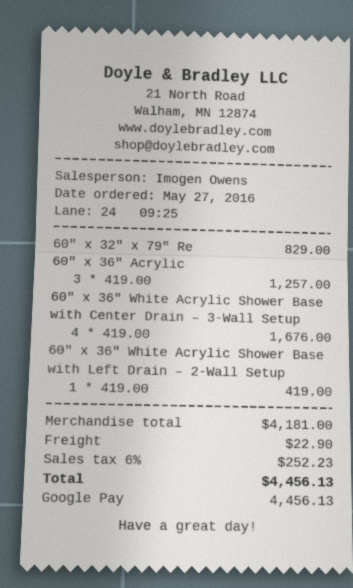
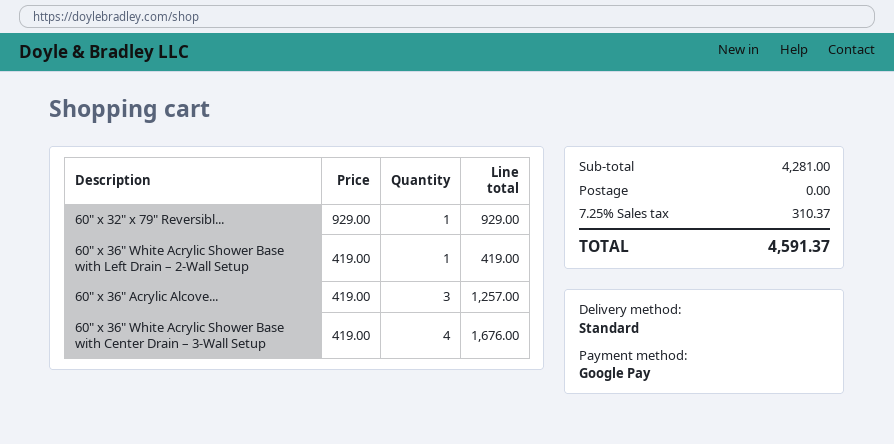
60" x 32" x 79" Re: 1 x 829.00 = 829.00 -> 1 x 929.00 = 929.00
subtotal: 4181.00 -> 4281.00
shipping: 22.90 -> 0.00
tax: 6% = 252.23 -> 7.25% = 310.37
total: 4456.13 -> 4591.37

